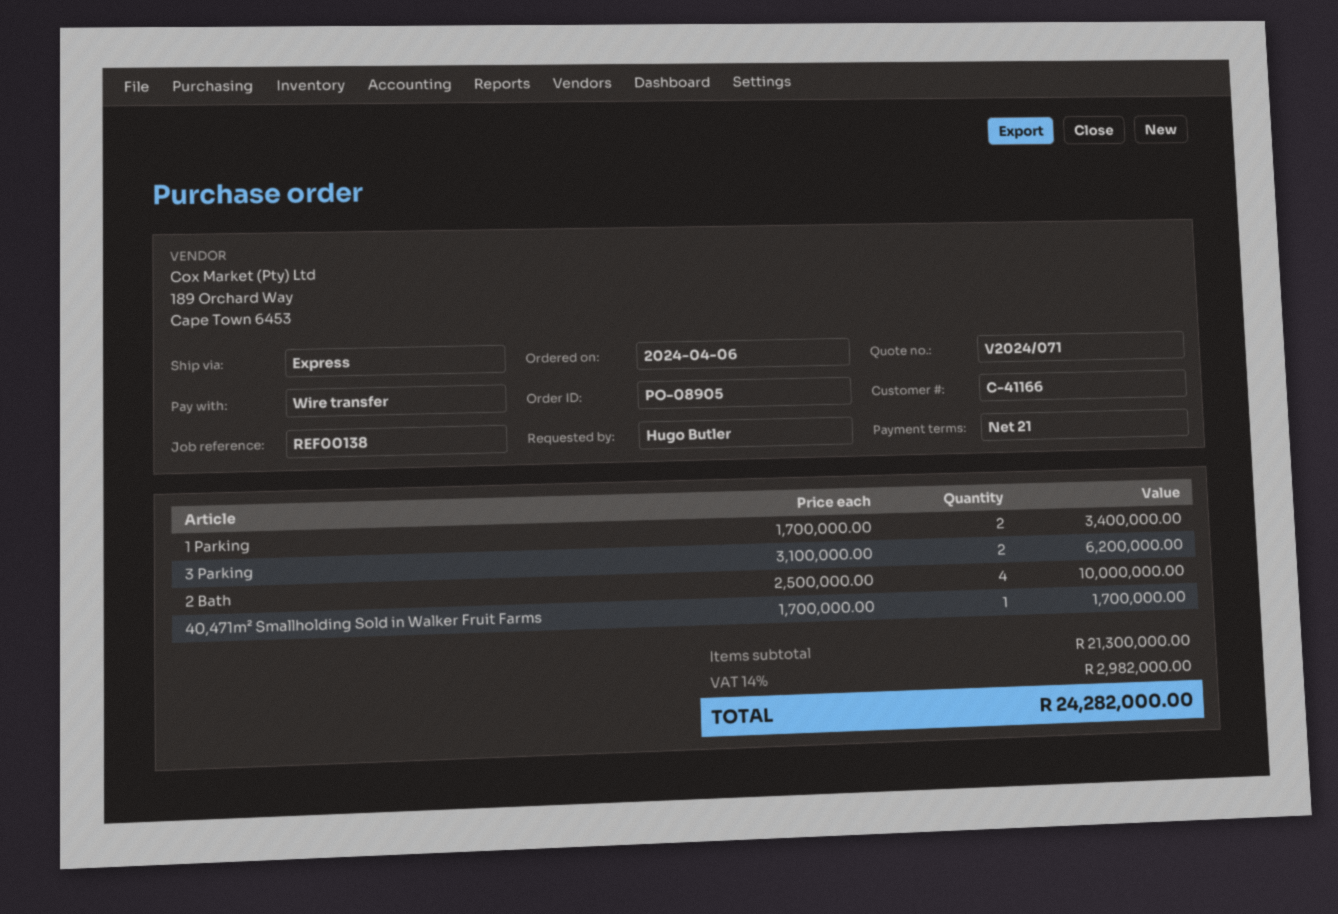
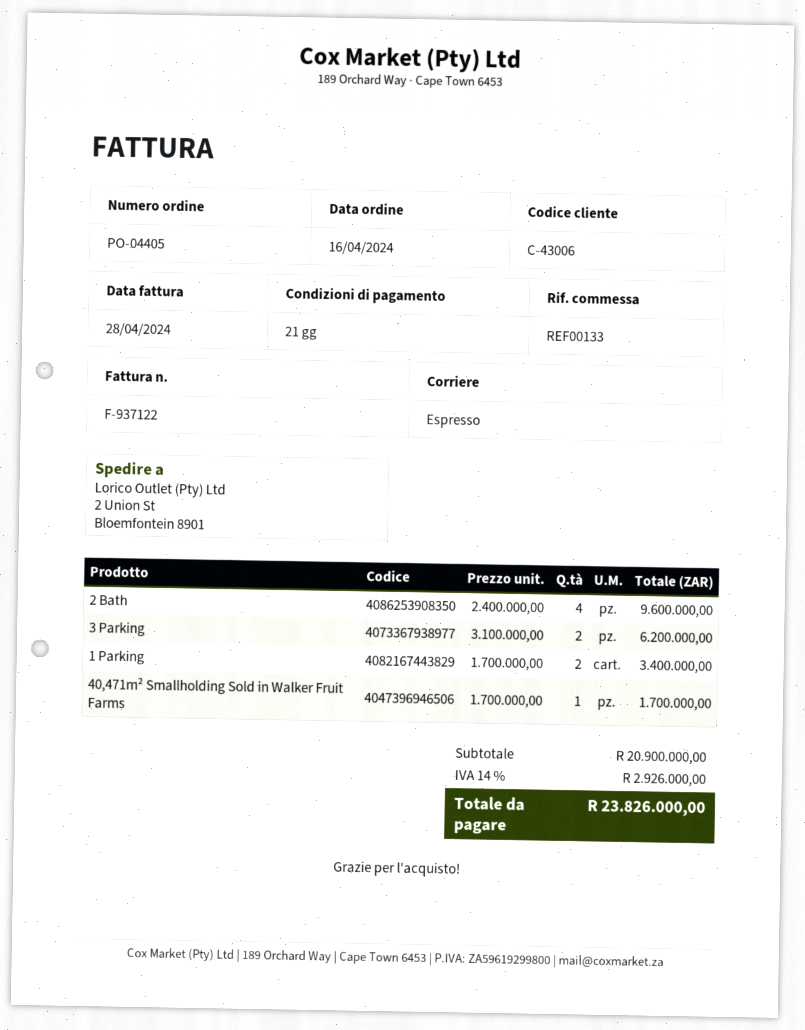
order number: PO-08905 -> PO-04405
order date: 2024-04-06 -> 2024-04-16
customer number: C-41166 -> C-43006
reference: REF00138 -> REF00133
2 Bath: 4 x 2500000.00 = 10000000.00 -> 4 x 2400000.00 = 9600000.00
subtotal: 21300000.00 -> 20900000.00
tax: 14% = 2982000.00 -> 14% = 2926000.00
total: 24282000.00 -> 23826000.00

